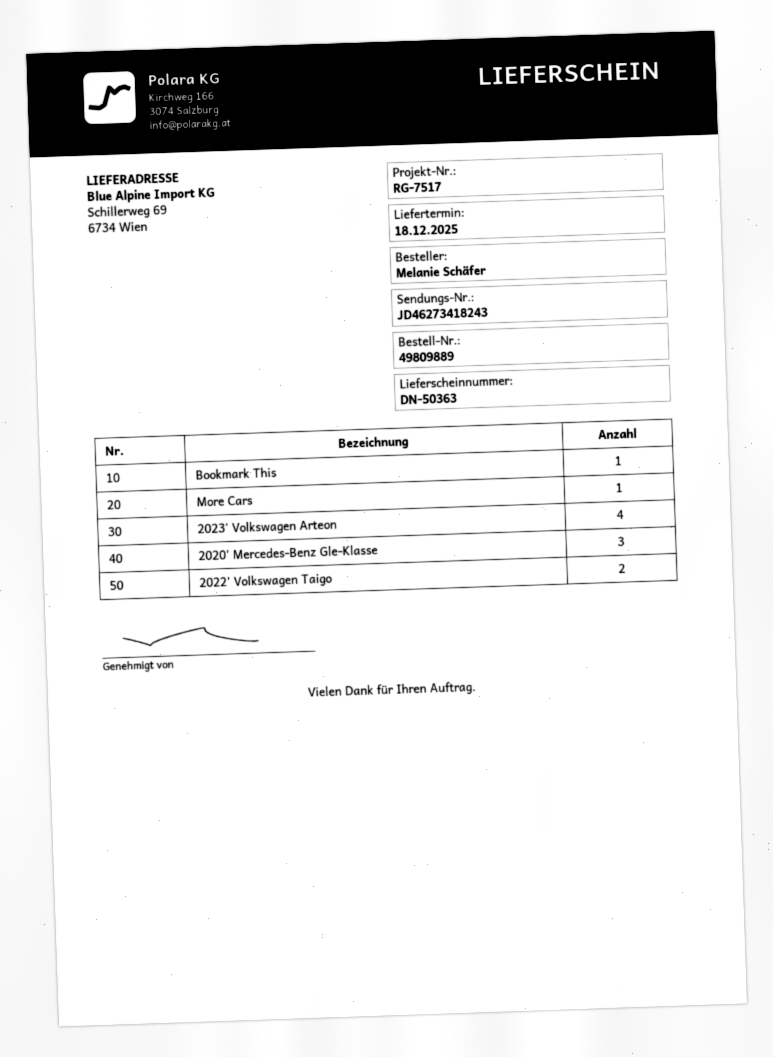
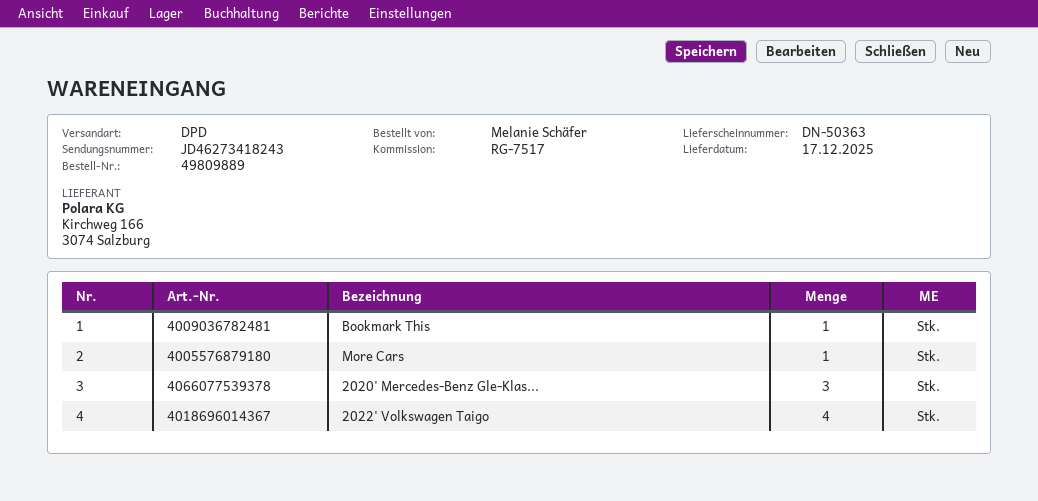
delivery date: 2025-12-18 -> 2025-12-17
2023' Volkswagen Arteon: 4 -> none
2022' Volkswagen Taigo: 2 -> 4

